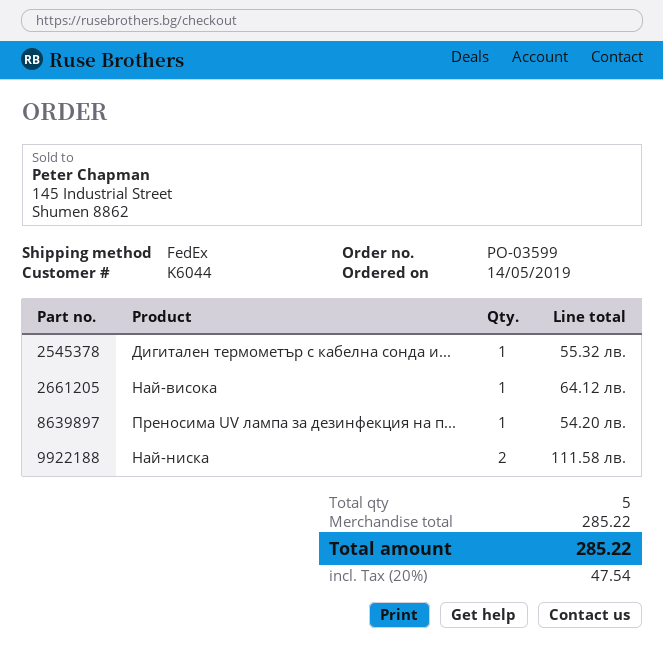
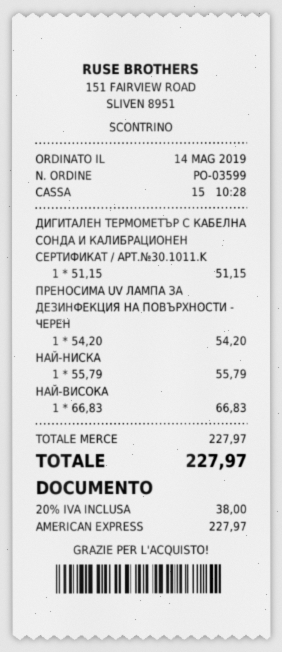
Дигитален термометър с кабелна сонда и...: 1 for 55.32 -> 1 for 51.15
Най-висока: 1 for 64.12 -> 1 for 66.83
Най-ниска: 2 for 111.58 -> 1 for 55.79
subtotal: 285.22 -> 227.97
tax: 20% = 47.54 -> 20% = 38.00
total: 285.22 -> 227.97

